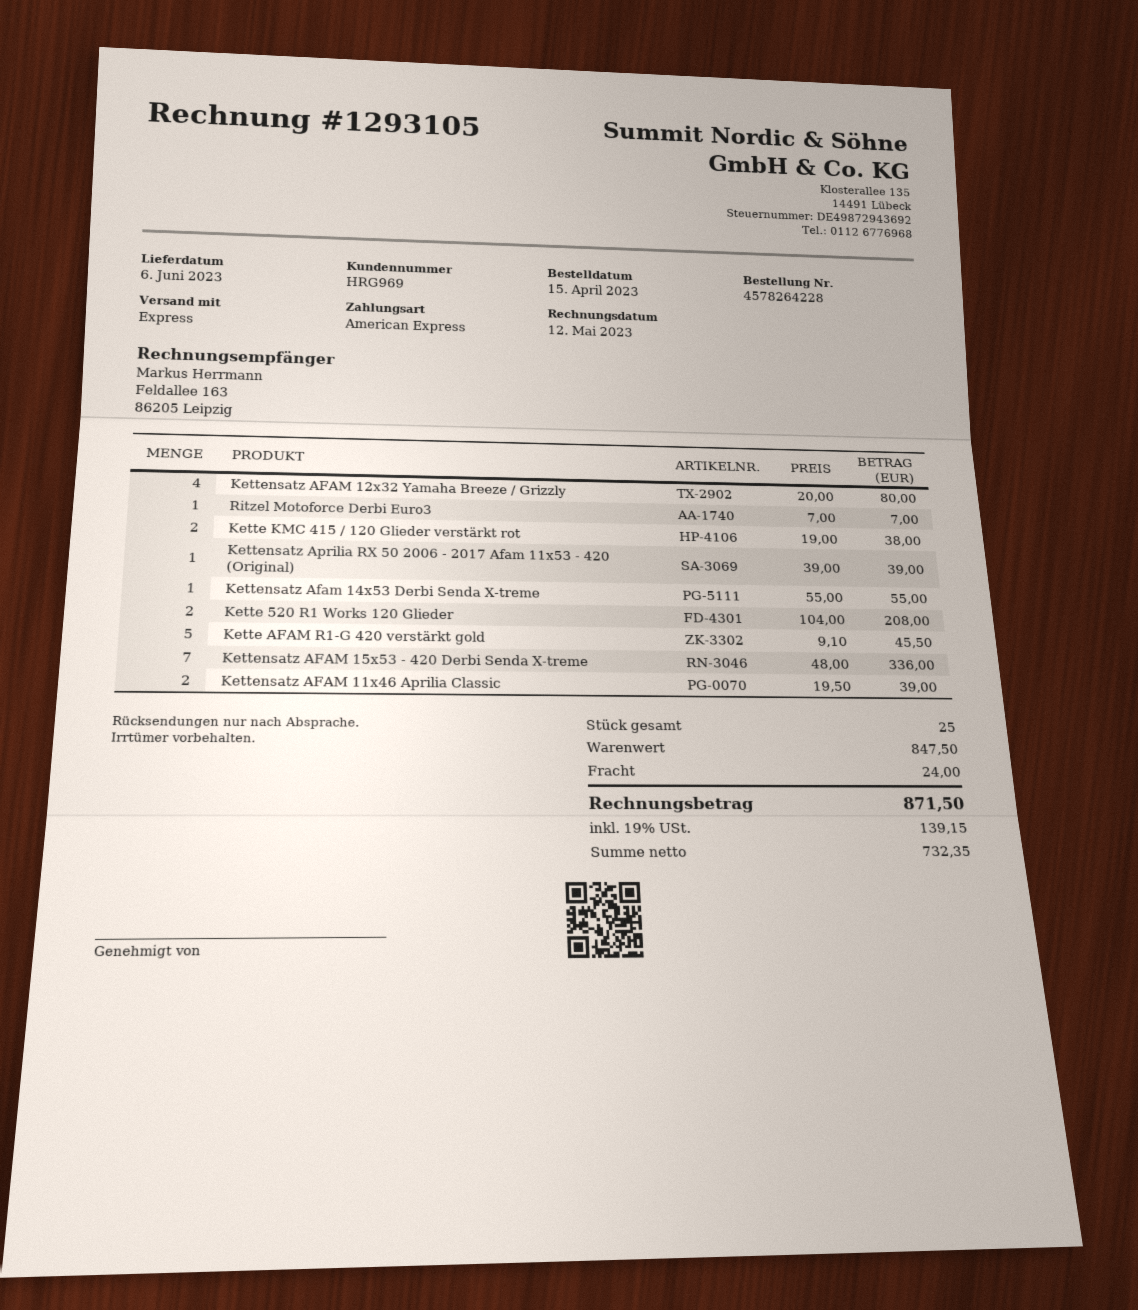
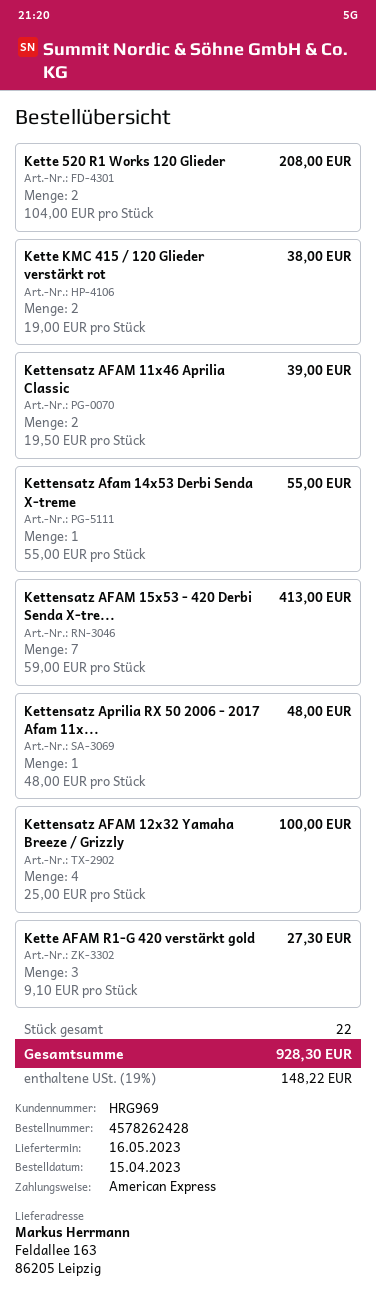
order number: 4578264228 -> 4578262428
delivery date: 2023-06-06 -> 2023-05-16
Kettensatz AFAM 12x32 Yamaha Breeze / Grizzly: 4 x 20.00 = 80.00 -> 4 x 25.00 = 100.00
Ritzel Motoforce Derbi Euro3: 1 x 7.00 = 7.00 -> none
Kettensatz Aprilia RX 50 2006 - 2017 Afam 11x53 - 420 (Original): 1 x 39.00 = 39.00 -> 1 x 48.00 = 48.00
Kette AFAM R1-G 420 verstärkt gold: 5 x 9.10 = 45.50 -> 3 x 9.10 = 27.30
Kettensatz AFAM 15x53 - 420 Derbi Senda X-treme: 7 x 48.00 = 336.00 -> 7 x 59.00 = 413.00
total quantity: 25 -> 22
shipping: 24.00 -> none
tax: 19% = 139.15 -> 19% = 148.22
total: 871.50 -> 928.30

